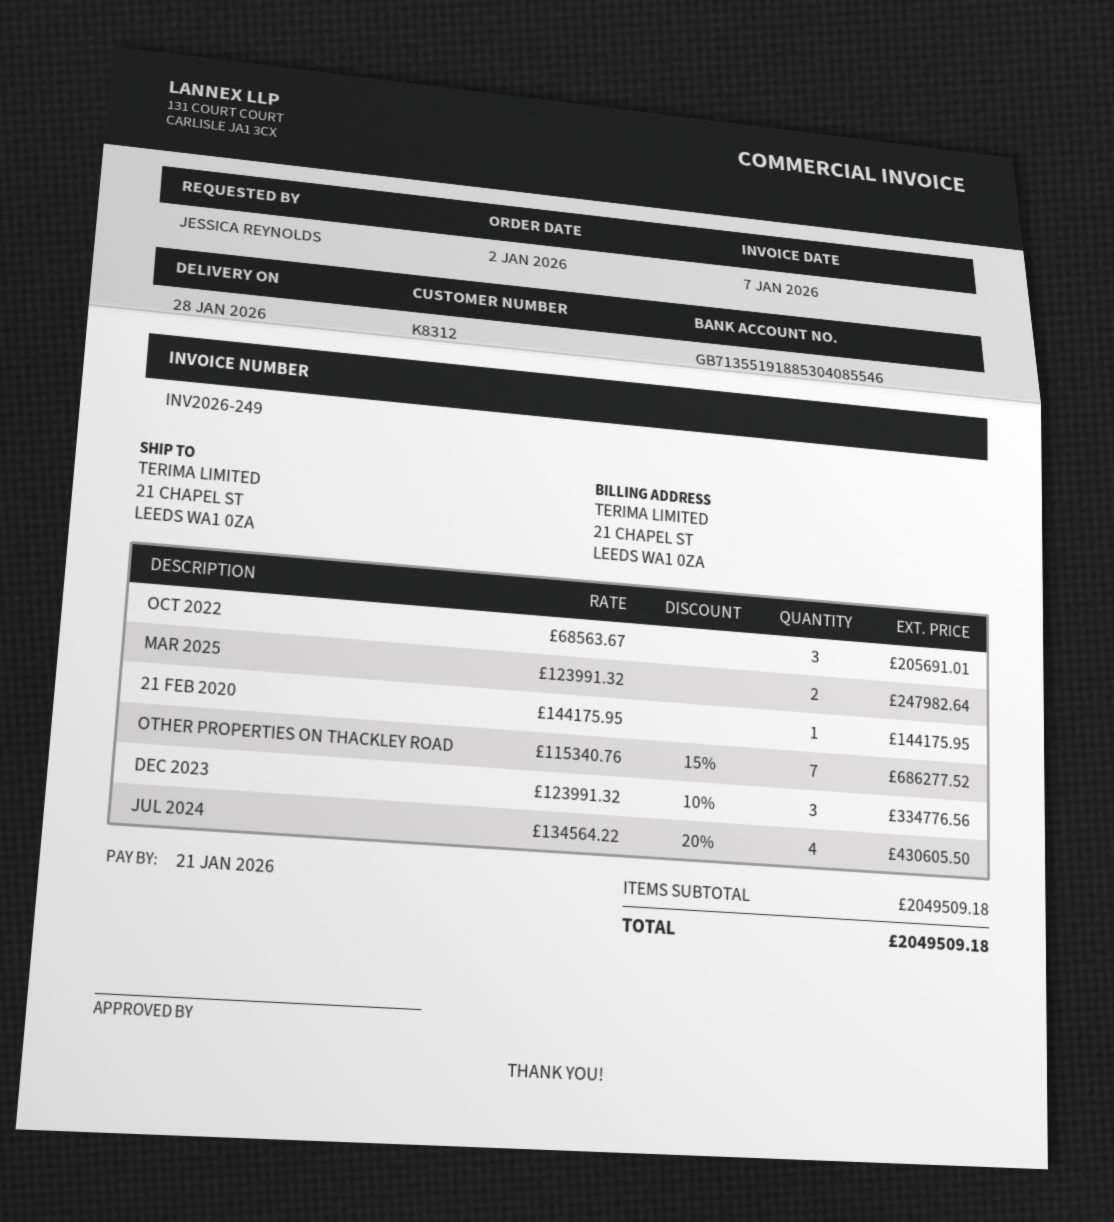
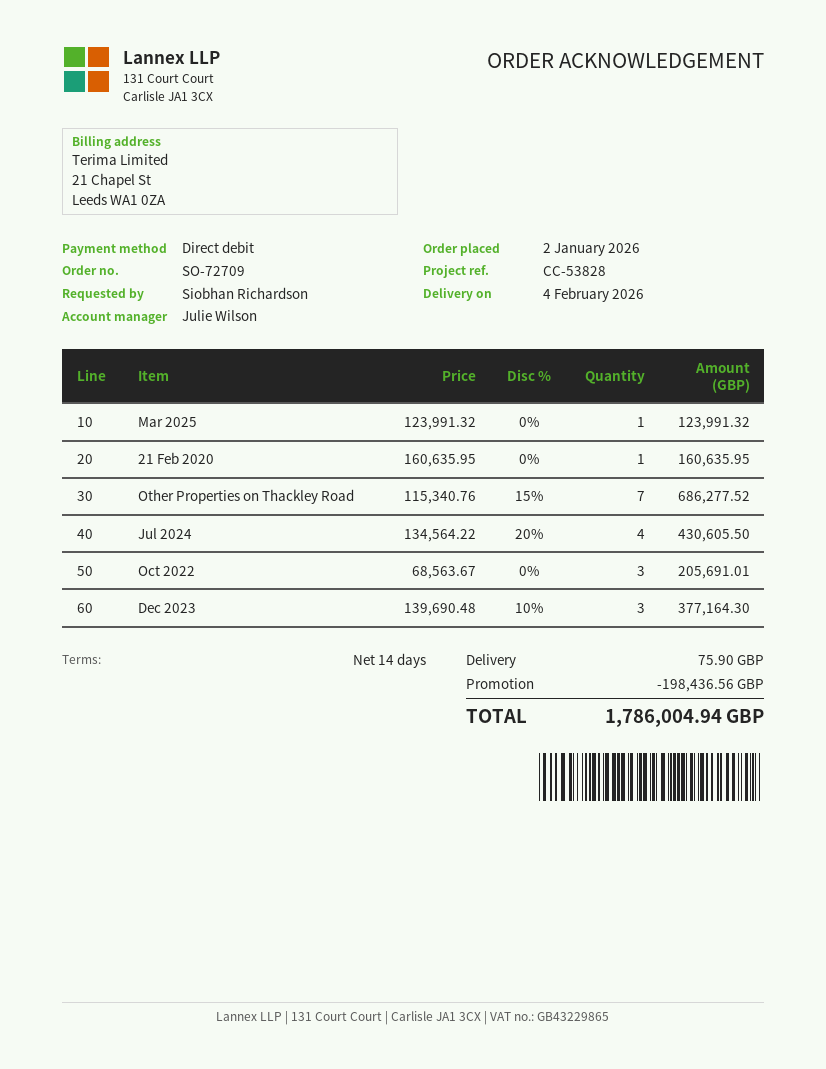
delivery date: 2026-01-28 -> 2026-02-04
ordered by: JESSICA REYNOLDS -> Siobhan Richardson
MAR 2025: 2 x 123991.32 = 247982.64 -> 1 x 123991.32 = 123991.32
21 FEB 2020: 1 x 144175.95 = 144175.95 -> 1 x 160635.95 = 160635.95
DEC 2023: 3 x 123991.32 - 10% = 334776.56 -> 3 x 139690.48 - 10% = 377164.30
discount: none -> 198436.56
shipping: none -> 75.90
total: 2049509.18 -> 1786004.94

